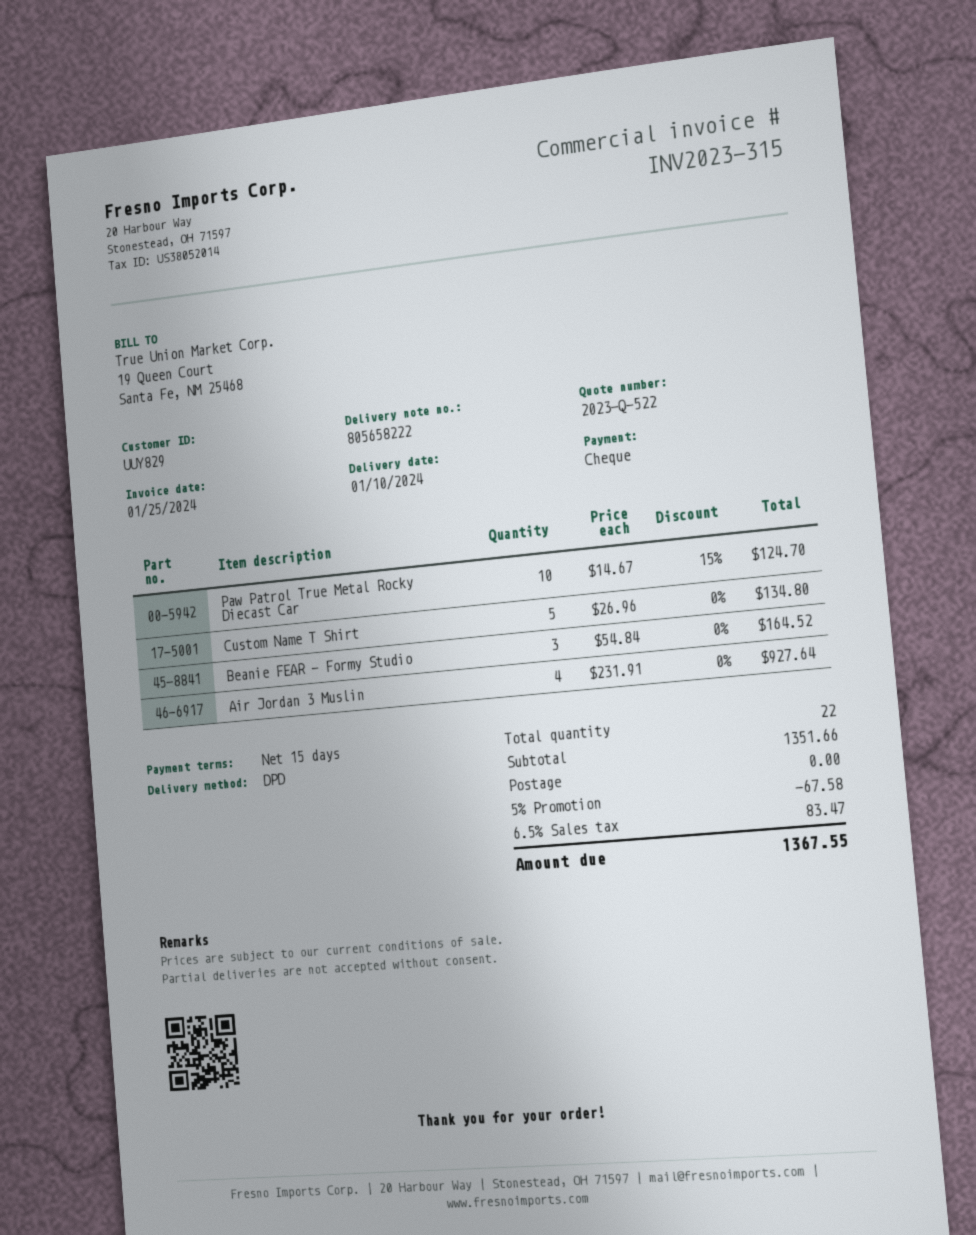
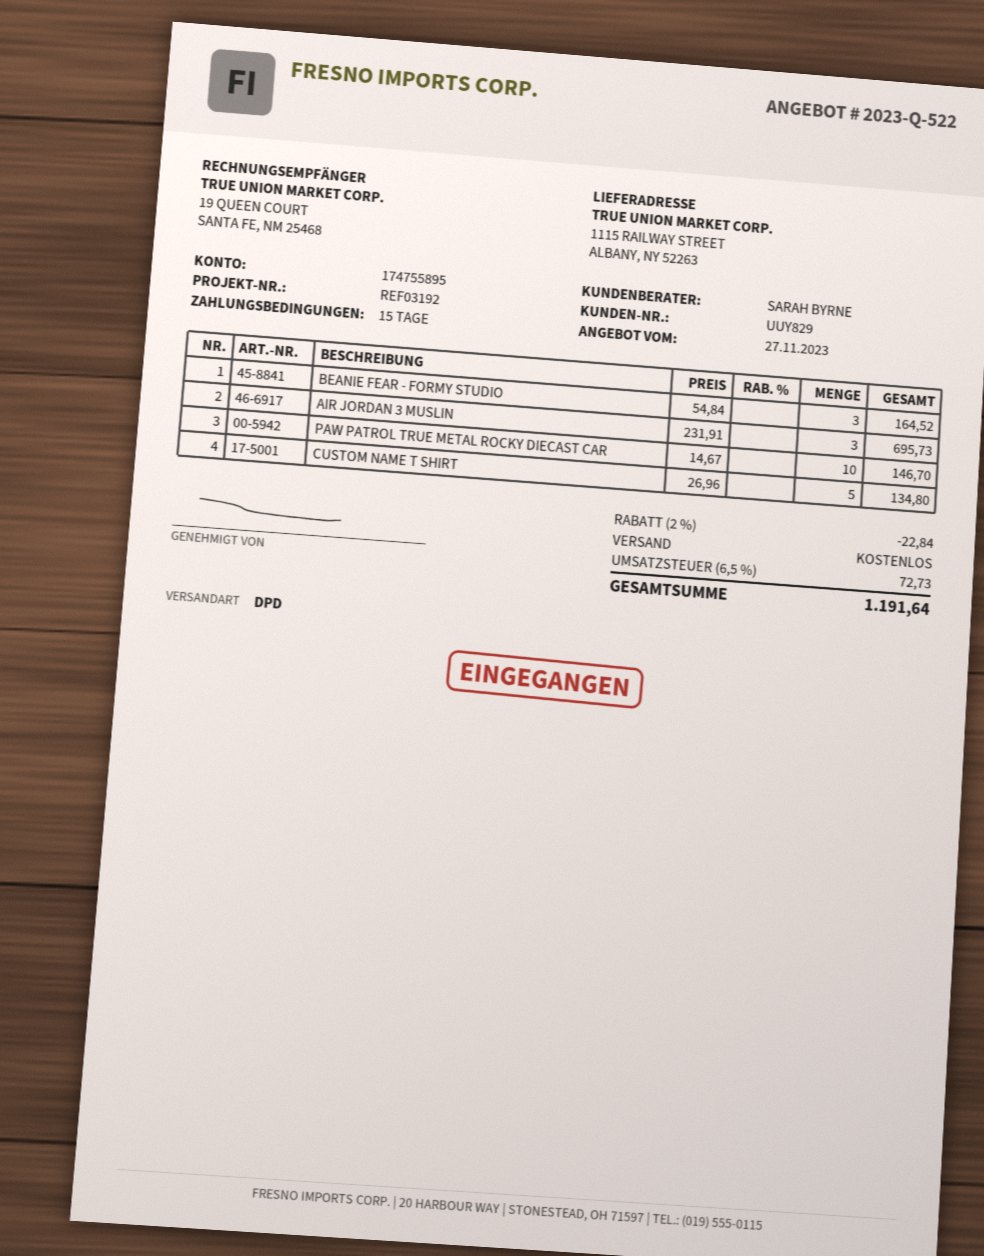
Paw Patrol True Metal Rocky Diecast Car: 10 x 14.67 - 15% = 124.70 -> 10 x 14.67 = 146.70
Air Jordan 3 Muslin: 4 x 231.91 = 927.64 -> 3 x 231.91 = 695.73
discount: 5% = 67.58 -> 2% = 22.84
tax: 6.5% = 83.47 -> 6.5% = 72.73
total: 1367.55 -> 1191.64

